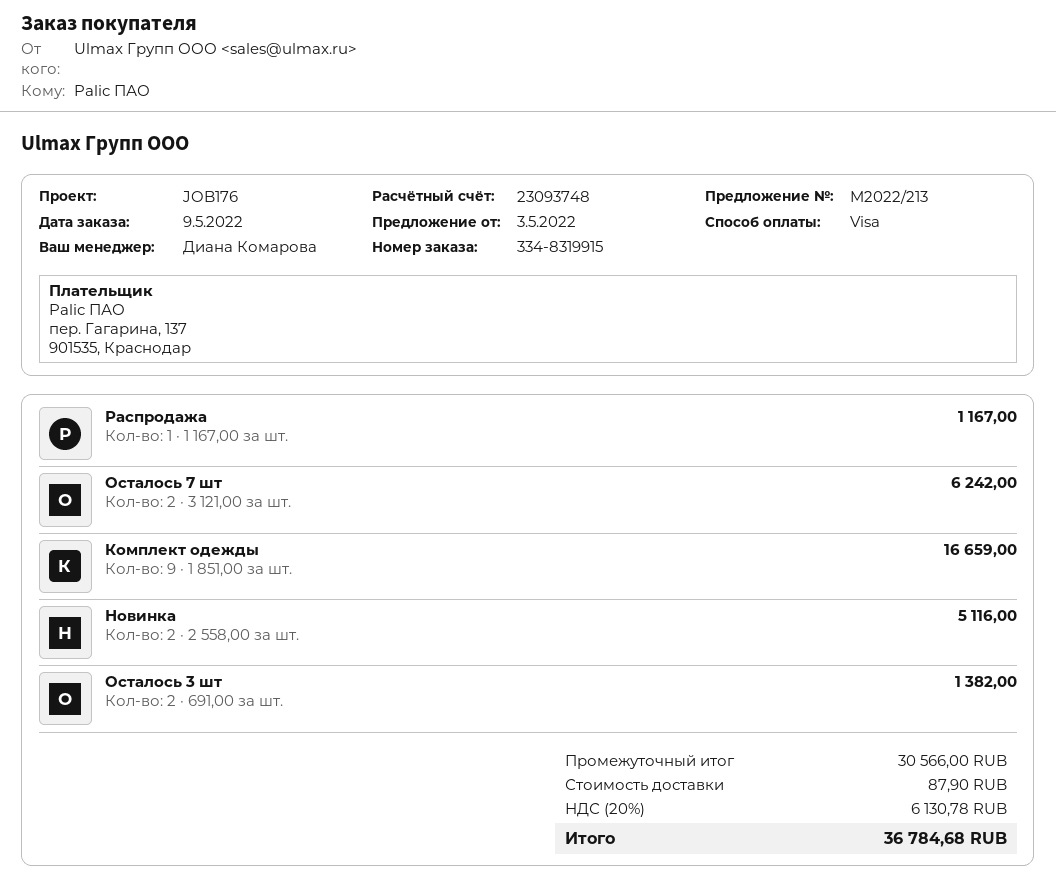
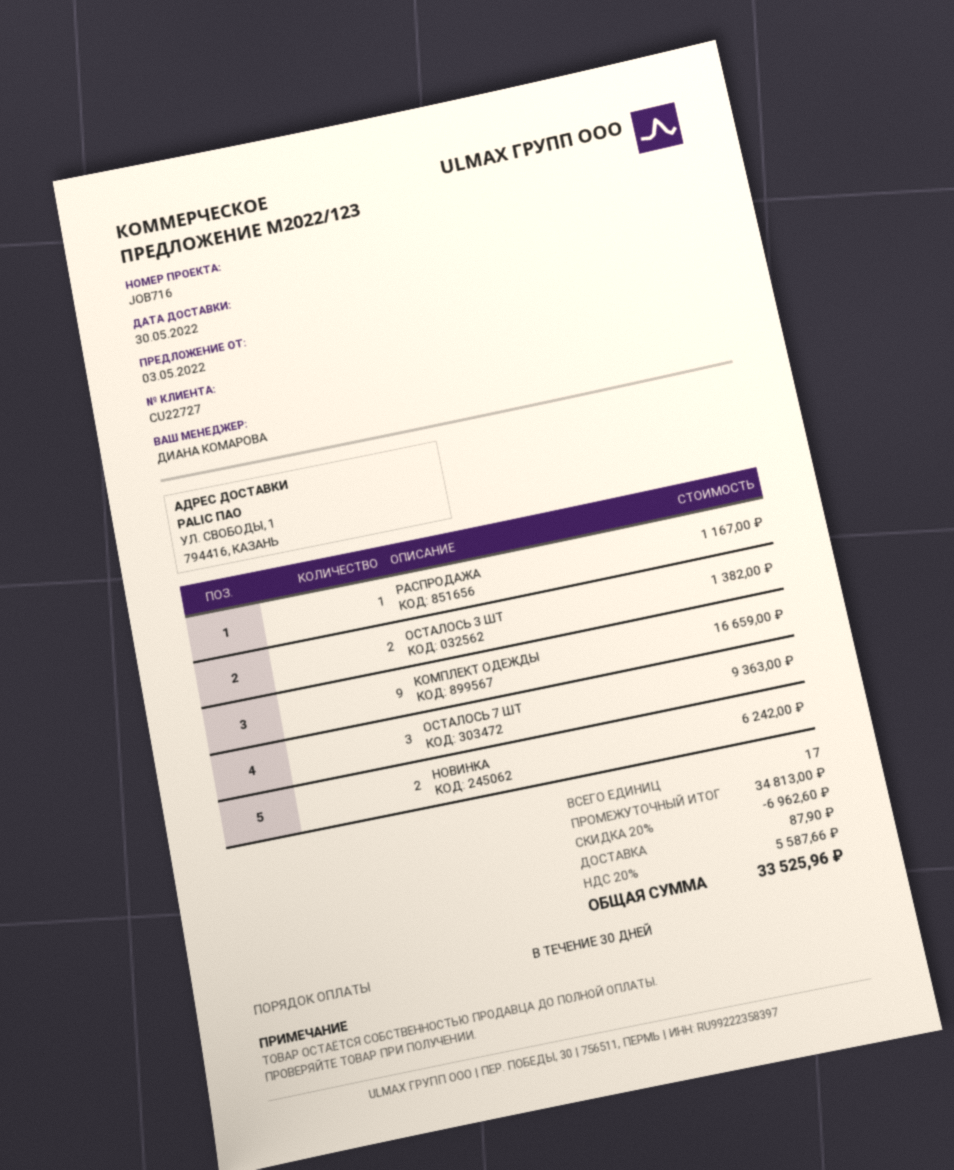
quote number: M2022/213 -> M2022/123
reference: JOB176 -> JOB716
Осталось 7 шт: 2 for 6242.00 -> 3 for 9363.00
Новинка: 2 for 5116.00 -> 2 for 6242.00
subtotal: 30566.00 -> 34813.00
discount: none -> 20% = 6962.60
tax: 20% = 6130.78 -> 20% = 5587.66
total: 36784.68 -> 33525.96

